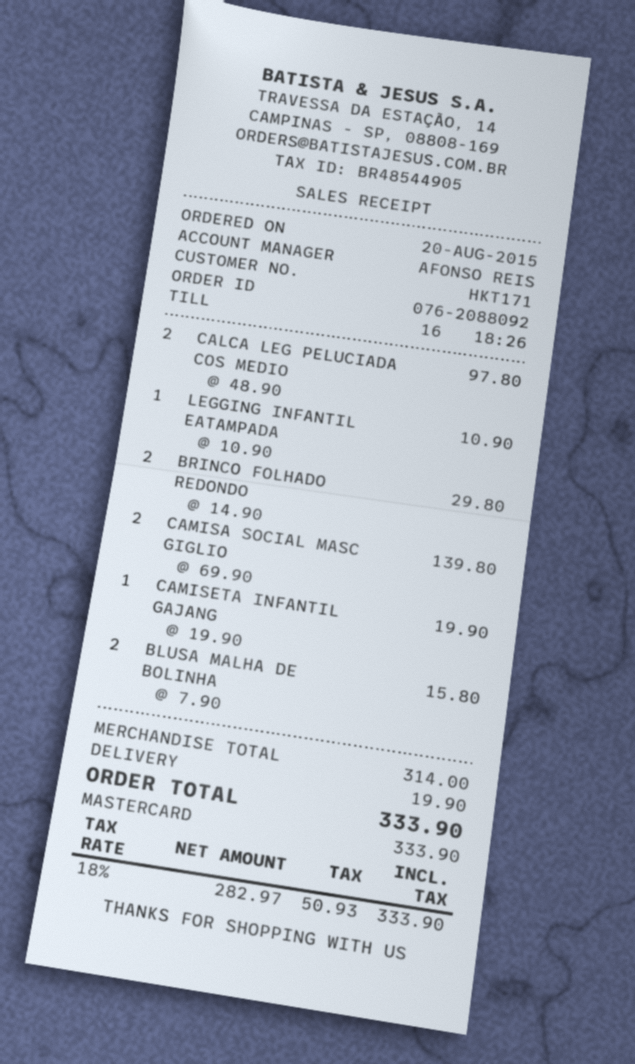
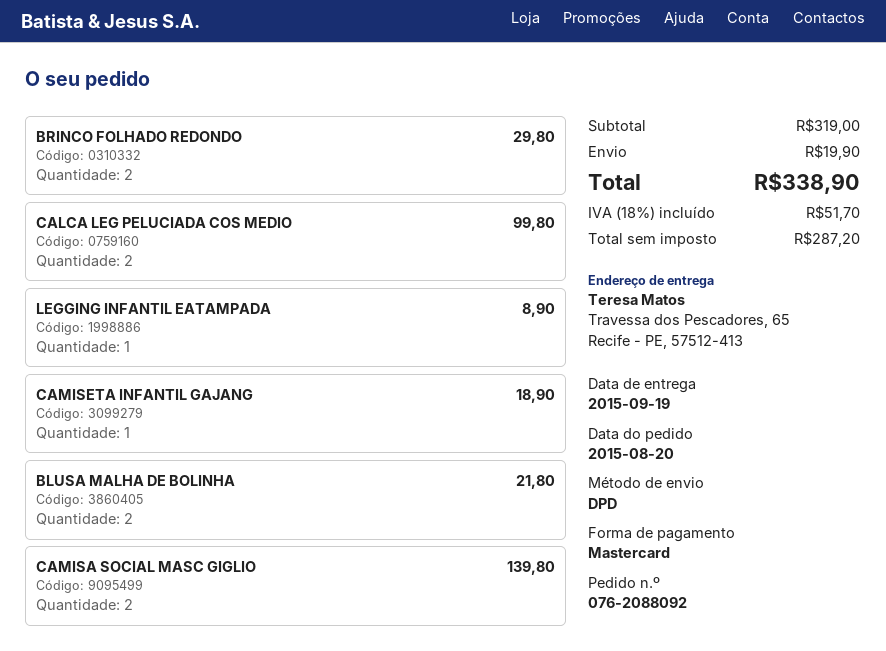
CALCA LEG PELUCIADA COS MEDIO: 2 for 97.80 -> 2 for 99.80
LEGGING INFANTIL EATAMPADA: 1 for 10.90 -> 1 for 8.90
CAMISETA INFANTIL GAJANG: 1 for 19.90 -> 1 for 18.90
BLUSA MALHA DE BOLINHA: 2 for 15.80 -> 2 for 21.80
subtotal: 314.00 -> 319.00
net: 282.97 -> 287.20
tax: 18% = 50.93 -> 18% = 51.70
total: 333.90 -> 338.90

